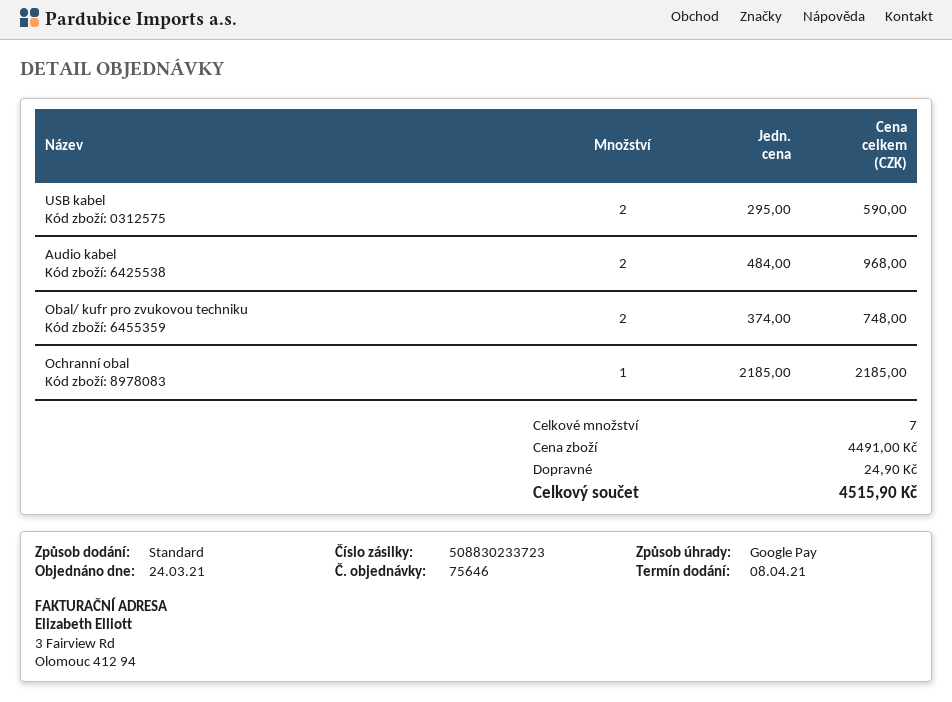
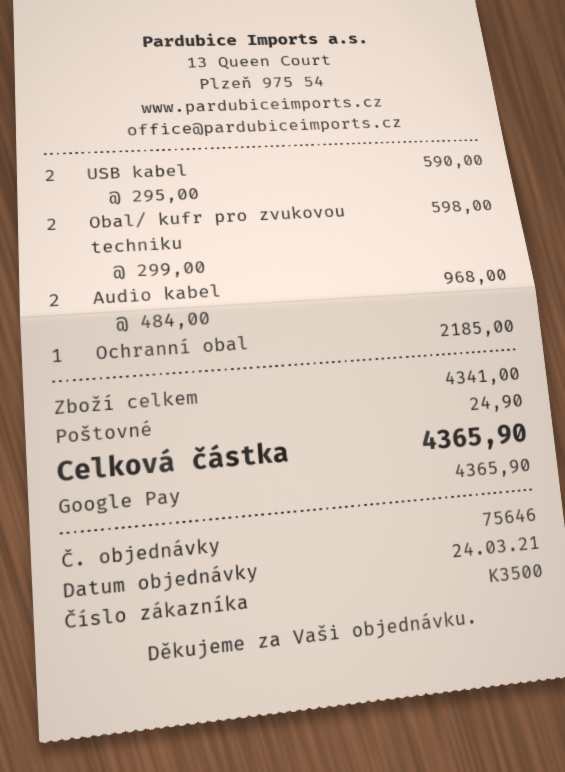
Obal/ kufr pro zvukovou techniku: 2 x 374.00 = 748.00 -> 2 x 299.00 = 598.00
subtotal: 4491.00 -> 4341.00
total: 4515.90 -> 4365.90

